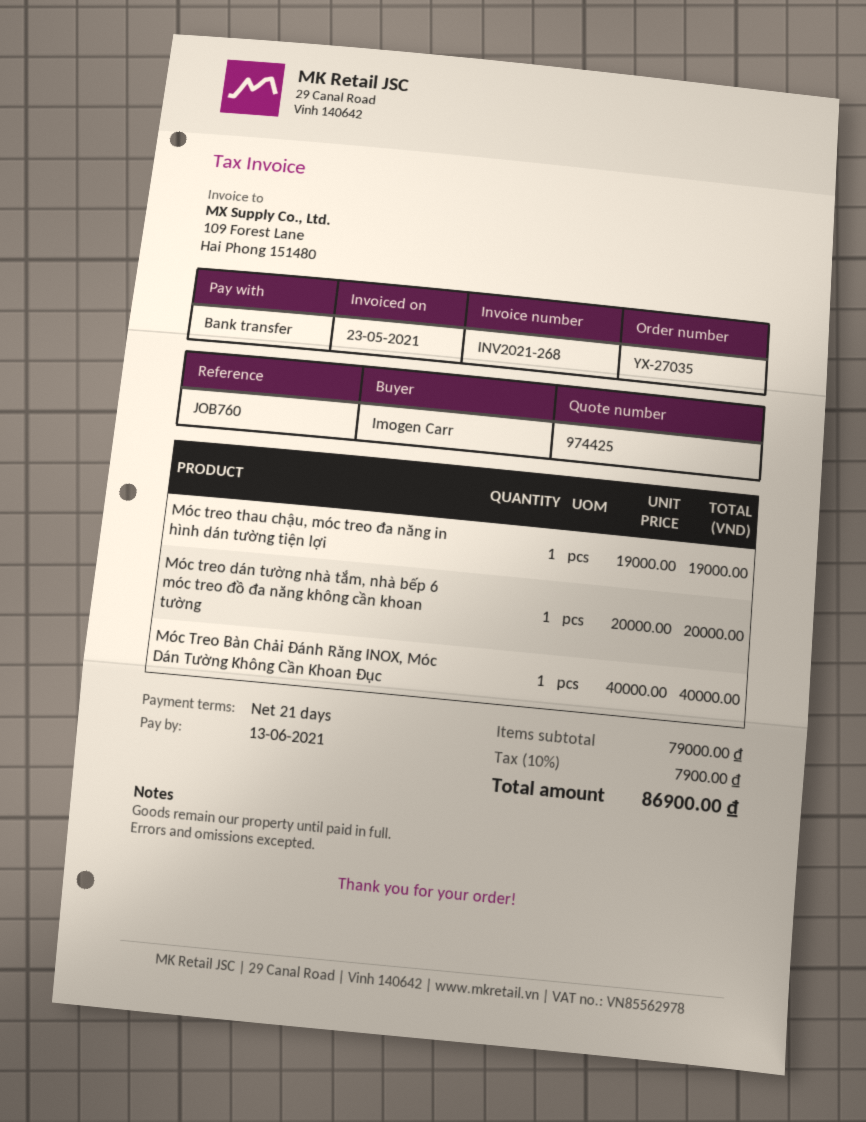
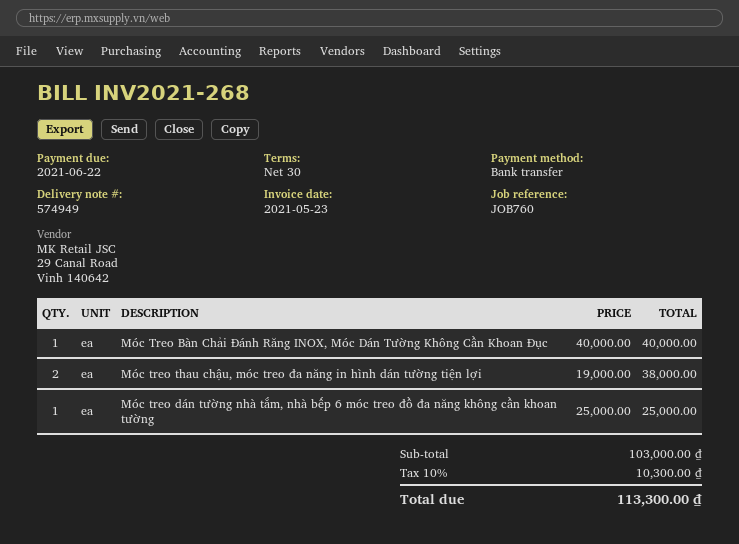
payment terms: 21 days -> 30 days
due date: 2021-06-13 -> 2021-06-22
Móc treo thau chậu, móc treo đa năng in hình dán tường tiện lợi: 1 x 19000.00 = 19000.00 -> 2 x 19000.00 = 38000.00
Móc treo dán tường nhà tắm, nhà bếp 6 móc treo đồ đa năng không cần khoan tường: 1 x 20000.00 = 20000.00 -> 1 x 25000.00 = 25000.00
subtotal: 79000.00 -> 103000.00
tax: 10% = 7900.00 -> 10% = 10300.00
total: 86900.00 -> 113300.00

